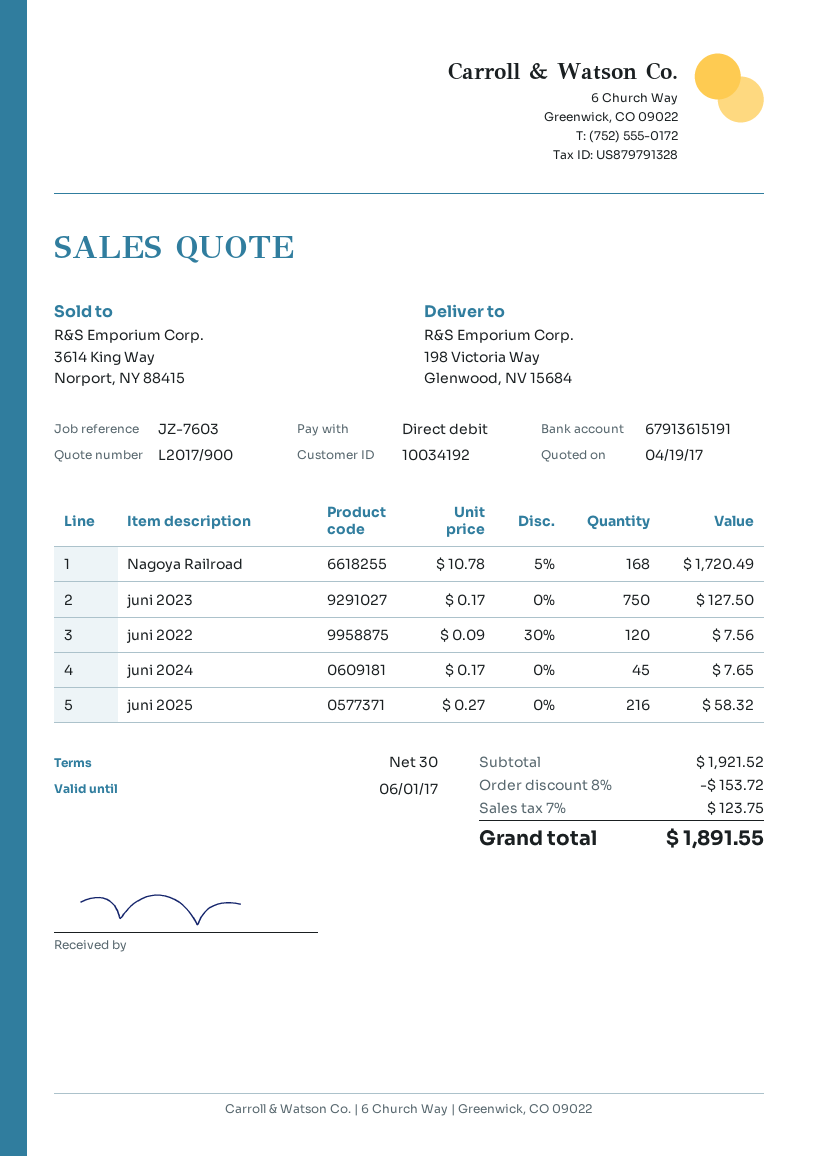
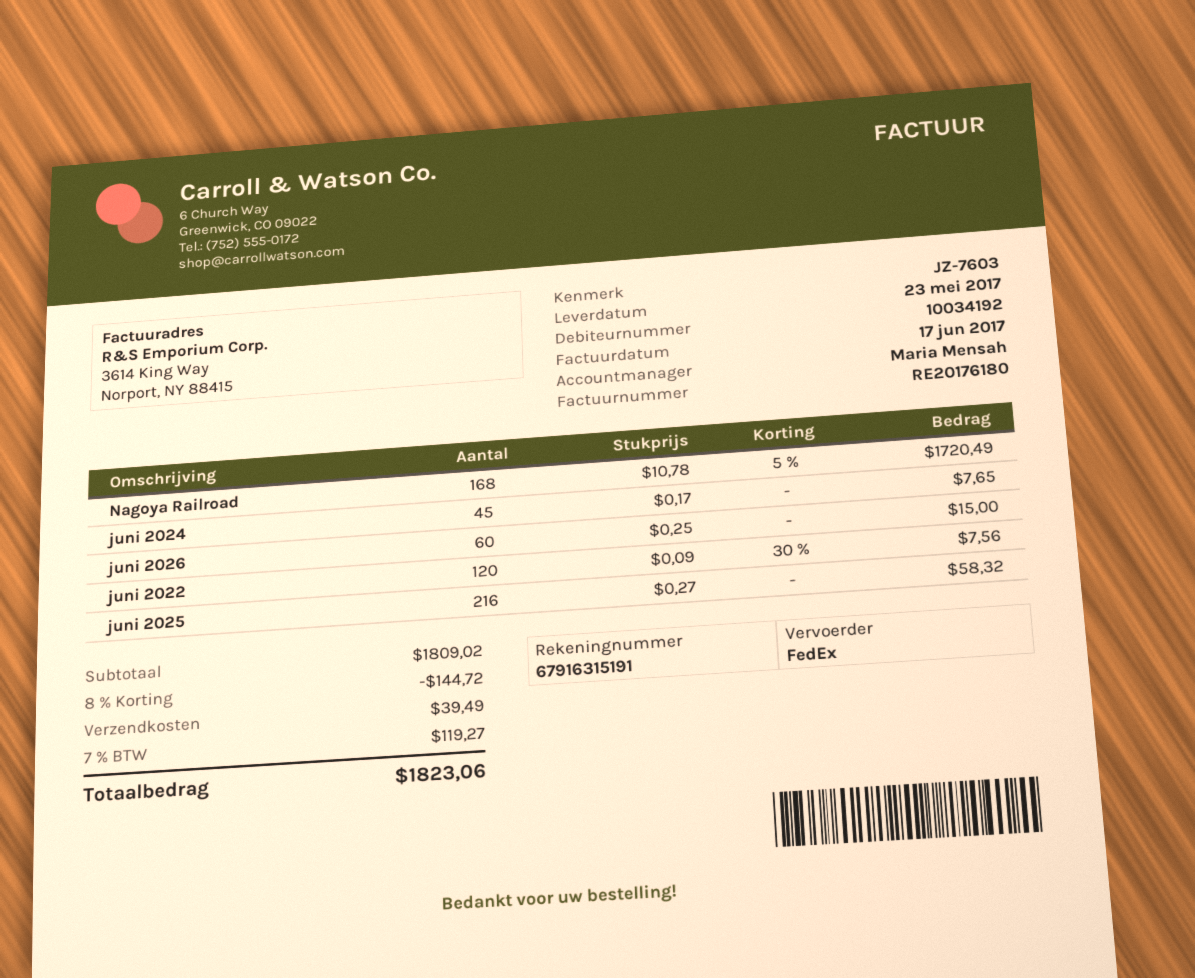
bank account: 67913615191 -> 67916315191
juni 2023: 750 x 0.17 = 127.50 -> none
juni 2026: none -> 60 x 0.25 = 15.00
subtotal: 1921.52 -> 1809.02
discount: 8% = 153.72 -> 8% = 144.72
shipping: none -> 39.49
tax: 7% = 123.75 -> 7% = 119.27
total: 1891.55 -> 1823.06

